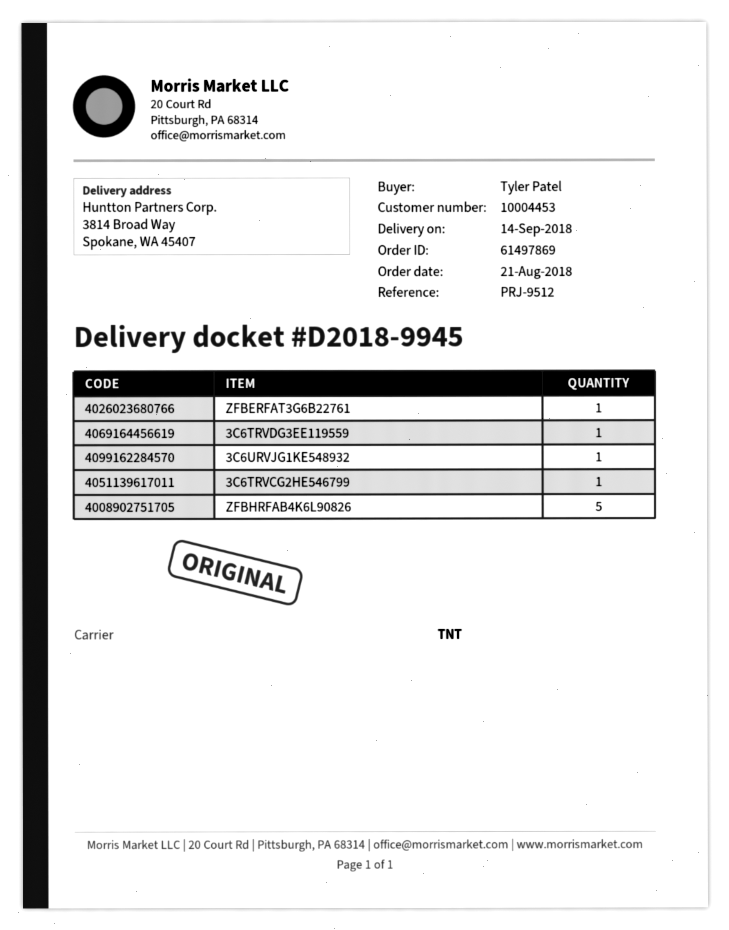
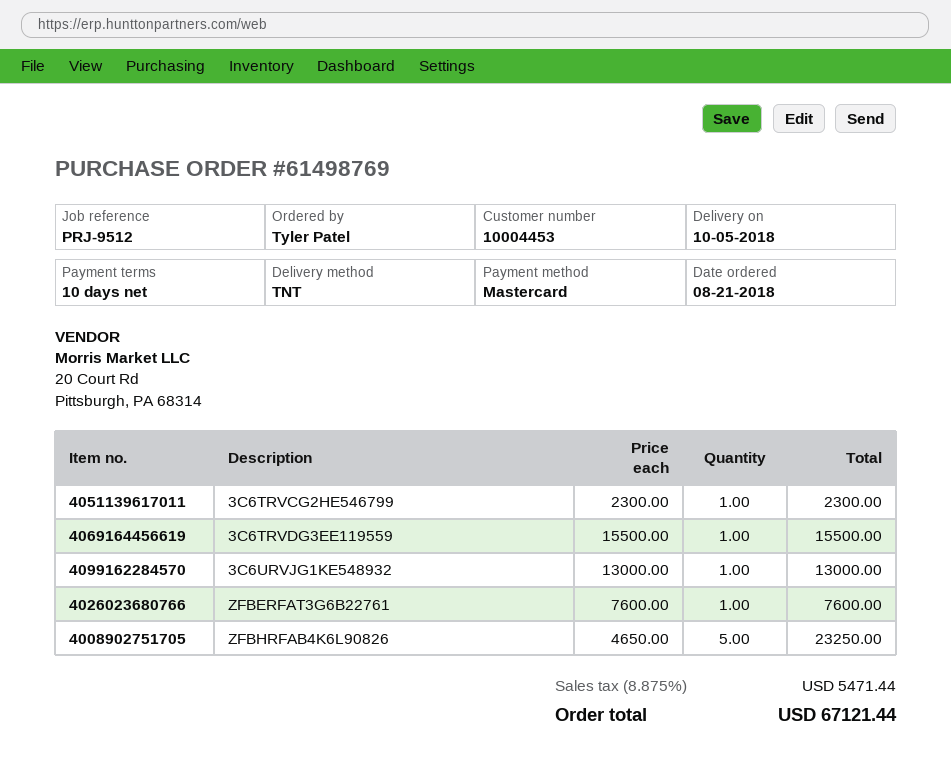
order number: 61497869 -> 61498769
delivery date: 2018-09-14 -> 2018-10-05

